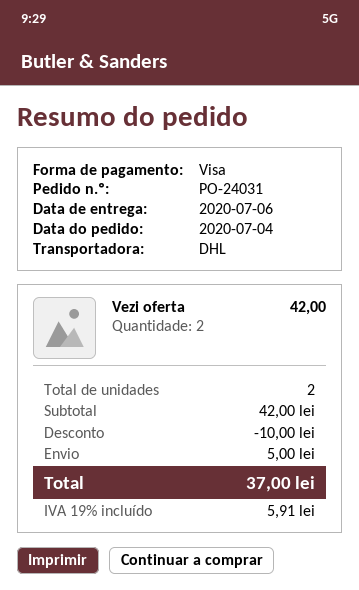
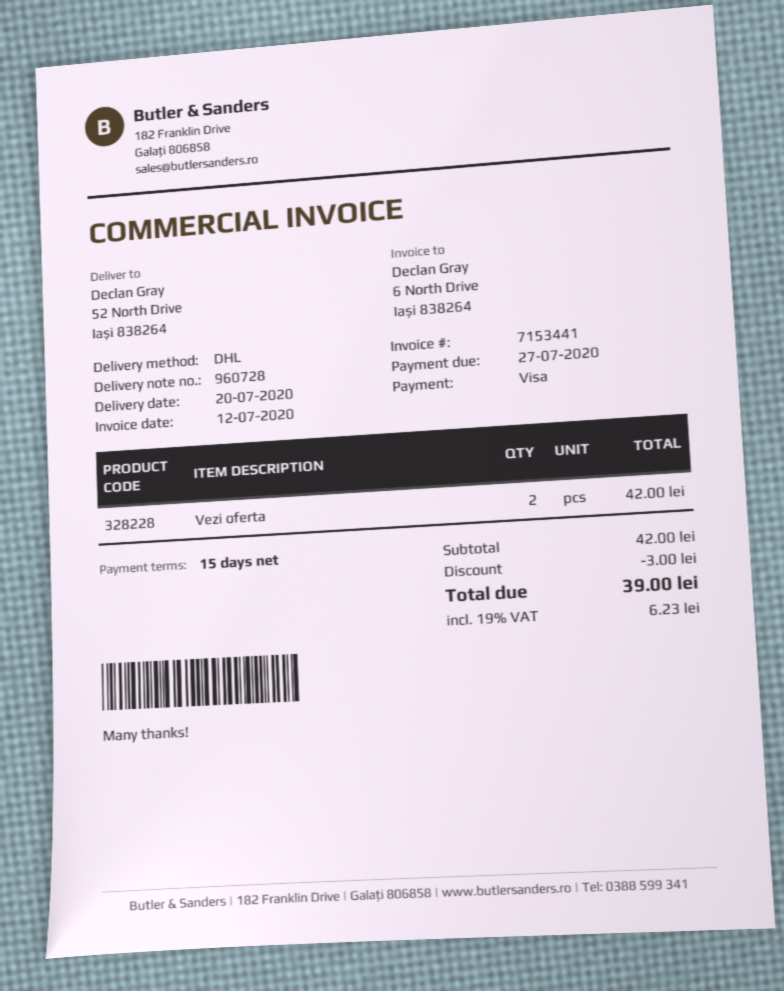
delivery date: 2020-07-06 -> 2020-07-20
discount: 10.00 -> 3.00
shipping: 5.00 -> none
tax: 19% = 5.91 -> 19% = 6.23
total: 37.00 -> 39.00

